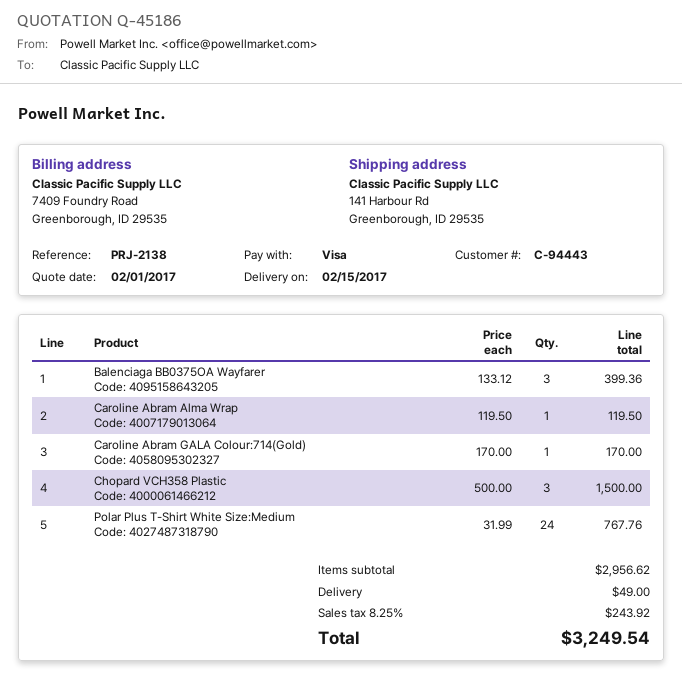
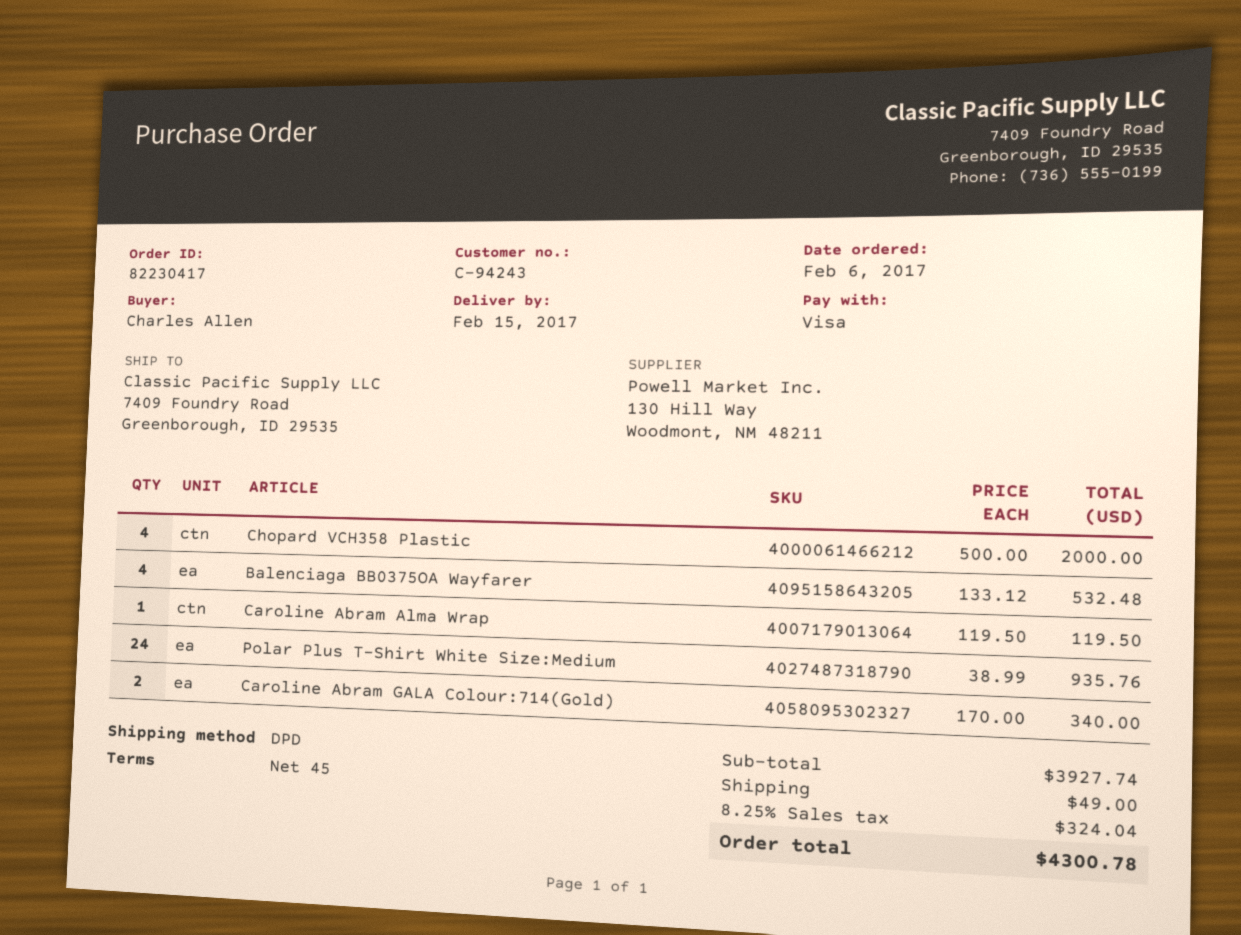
customer number: C-94443 -> C-94243
ship to: 141 Harbour Rd, Greenborough, ID 29535 -> 7409 Foundry Road, Greenborough, ID 29535
Balenciaga BB0375OA Wayfarer: 3 x 133.12 = 399.36 -> 4 x 133.12 = 532.48
Caroline Abram GALA Colour:714(Gold): 1 x 170.00 = 170.00 -> 2 x 170.00 = 340.00
Chopard VCH358 Plastic: 3 x 500.00 = 1500.00 -> 4 x 500.00 = 2000.00
Polar Plus T-Shirt White Size:Medium: 24 x 31.99 = 767.76 -> 24 x 38.99 = 935.76
subtotal: 2956.62 -> 3927.74
tax: 8.25% = 243.92 -> 8.25% = 324.04
total: 3249.54 -> 4300.78

